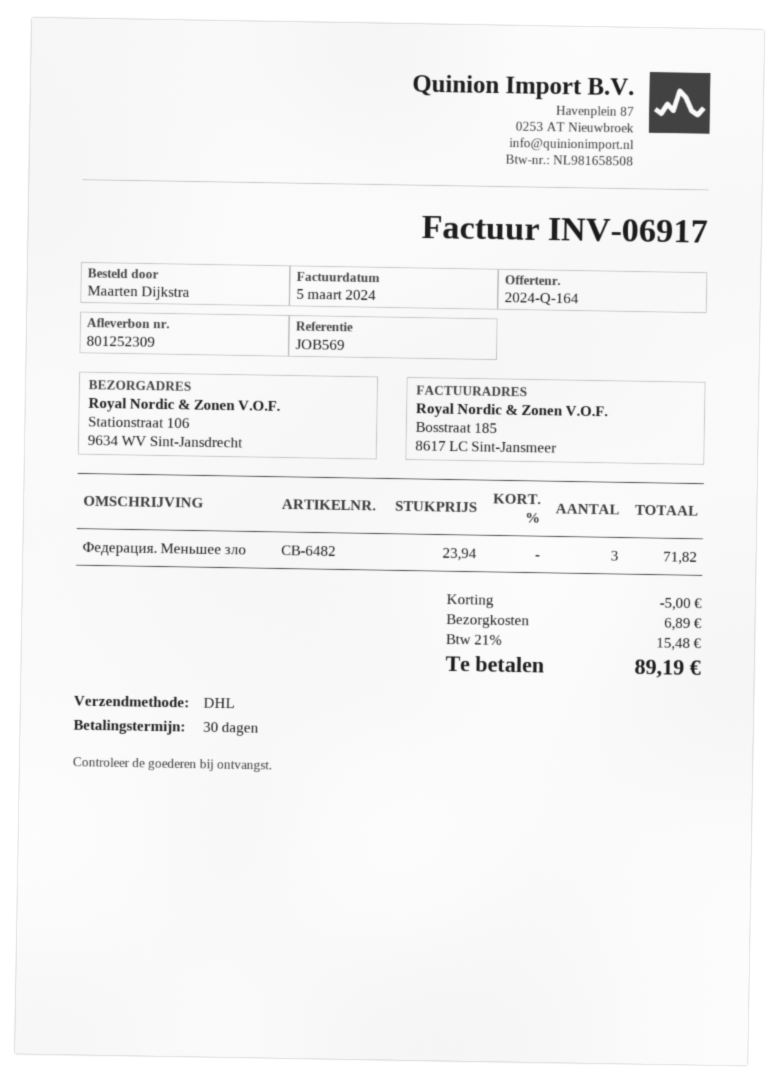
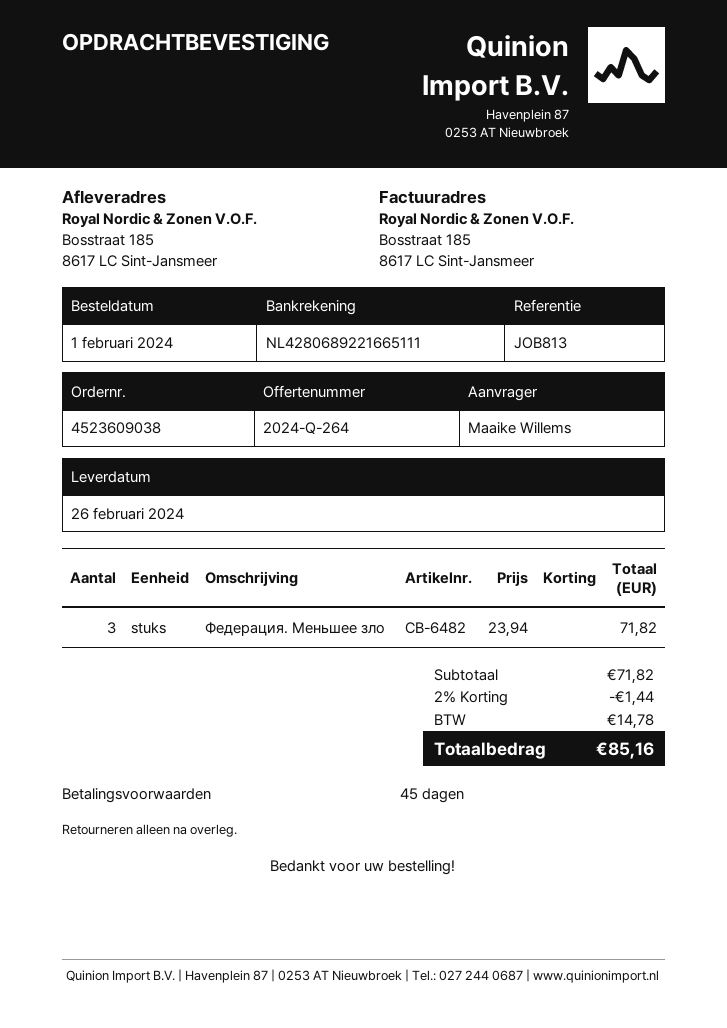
quote number: 2024-Q-164 -> 2024-Q-264
payment terms: 30 days -> 45 days
reference: JOB569 -> JOB813
ordered by: Maarten Dijkstra -> Maaike Willems
ship to: Stationstraat 106, 9634 WV Sint-Jansdrecht -> Bosstraat 185, 8617 LC Sint-Jansmeer
discount: 5.00 -> 1.44
shipping: 6.89 -> none
tax: 15.48 -> 14.78
total: 89.19 -> 85.16

